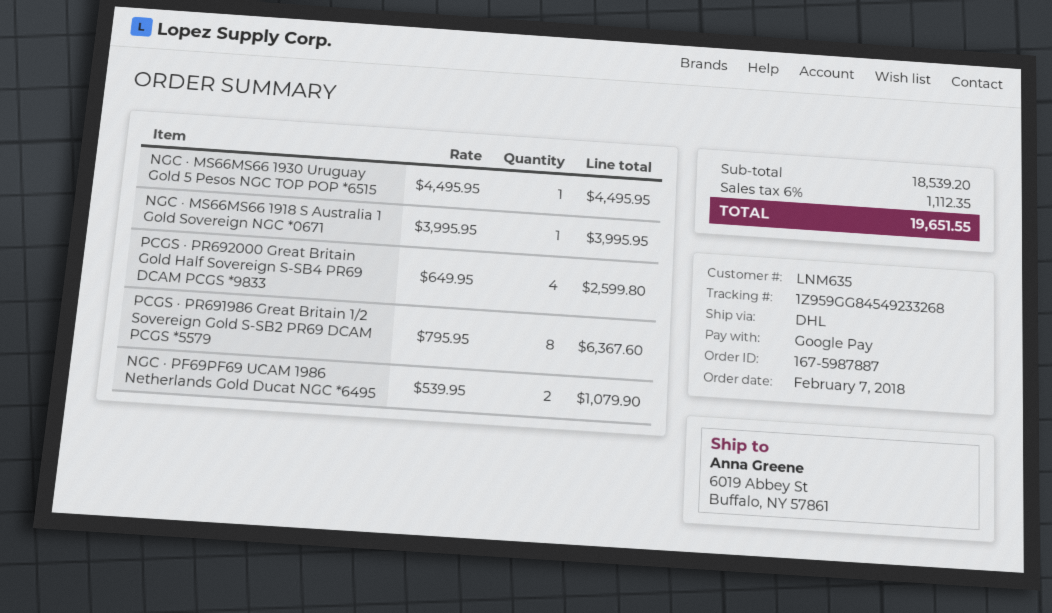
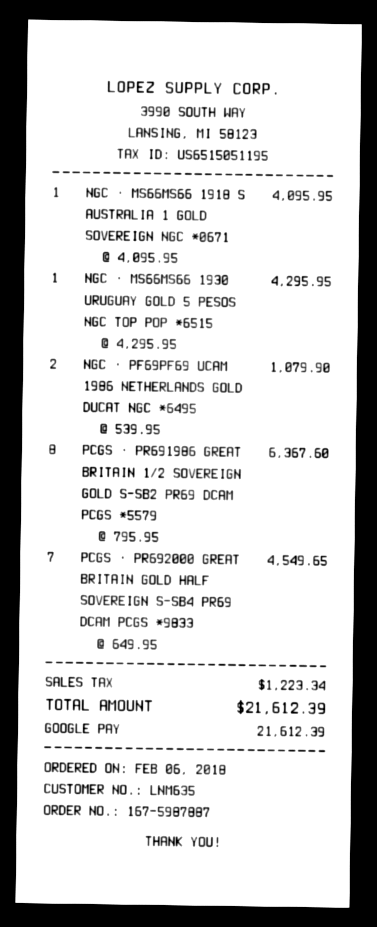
order date: 2018-02-07 -> 2018-02-06
NGC · MS66MS66 1930 Uruguay Gold 5 Pesos NGC TOP POP *6515: 1 x 4495.95 = 4495.95 -> 1 x 4295.95 = 4295.95
NGC · MS66MS66 1918 S Australia 1 Gold Sovereign NGC *0671: 1 x 3995.95 = 3995.95 -> 1 x 4095.95 = 4095.95
PCGS · PR692000 Great Britain Gold Half Sovereign S-SB4 PR69 DCAM PCGS *9833: 4 x 649.95 = 2599.80 -> 7 x 649.95 = 4549.65
tax: 1112.35 -> 1223.34
total: 19651.55 -> 21612.39

